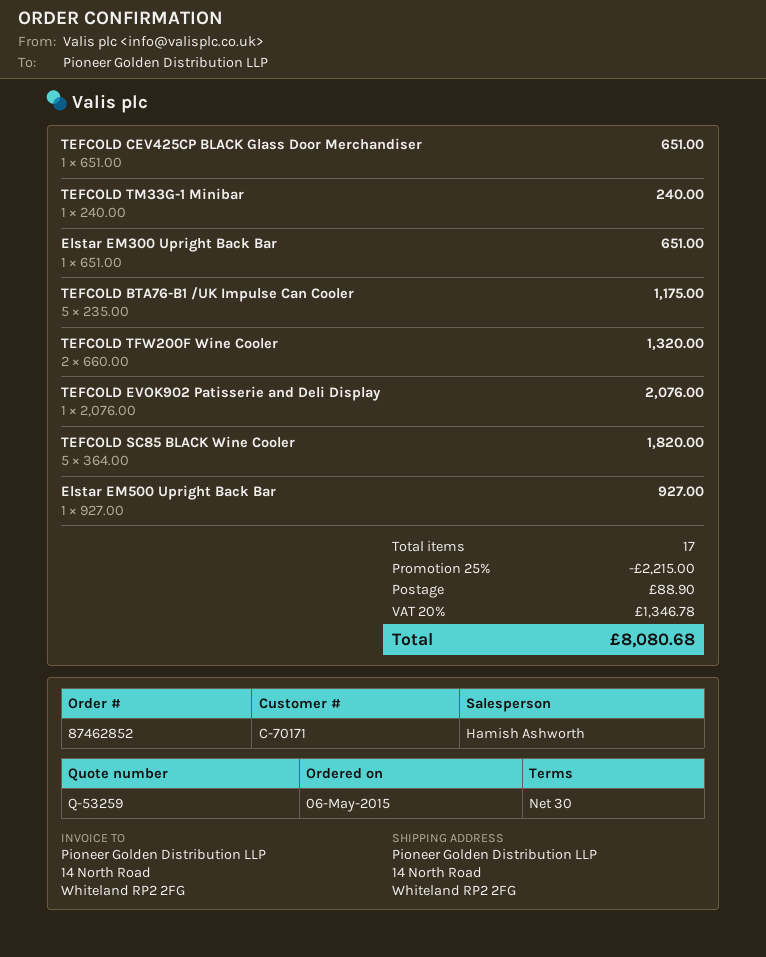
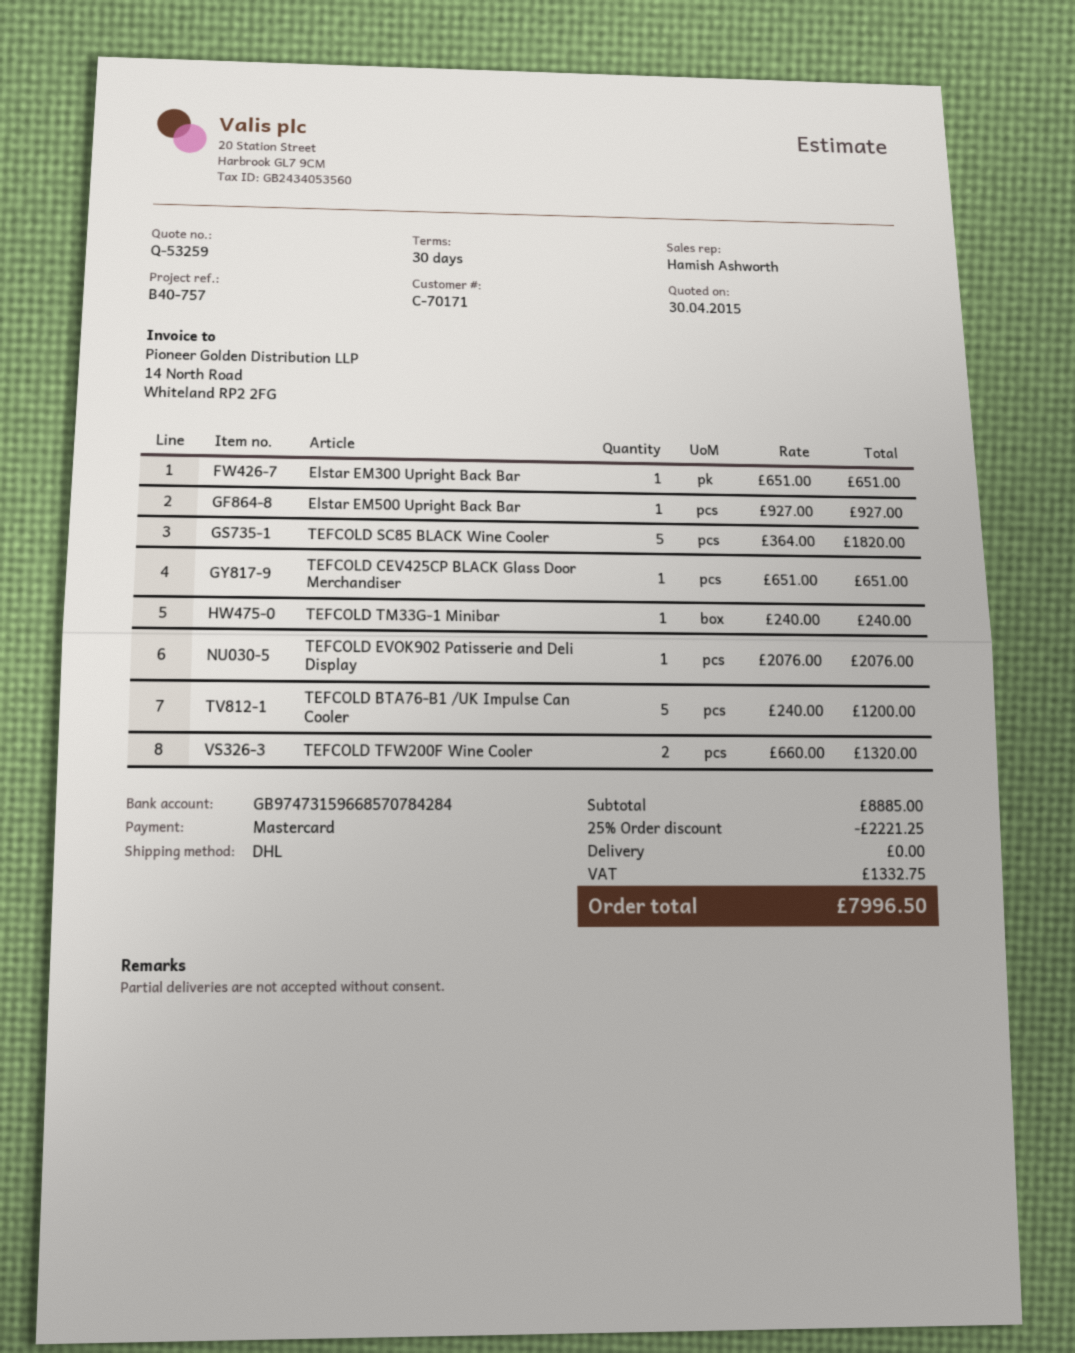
TEFCOLD BTA76-B1 /UK Impulse Can Cooler: 5 x 235.00 = 1175.00 -> 5 x 240.00 = 1200.00
discount: 25% = 2215.00 -> 25% = 2221.25
shipping: 88.90 -> 0.00
tax: 1346.78 -> 1332.75
total: 8080.68 -> 7996.50

